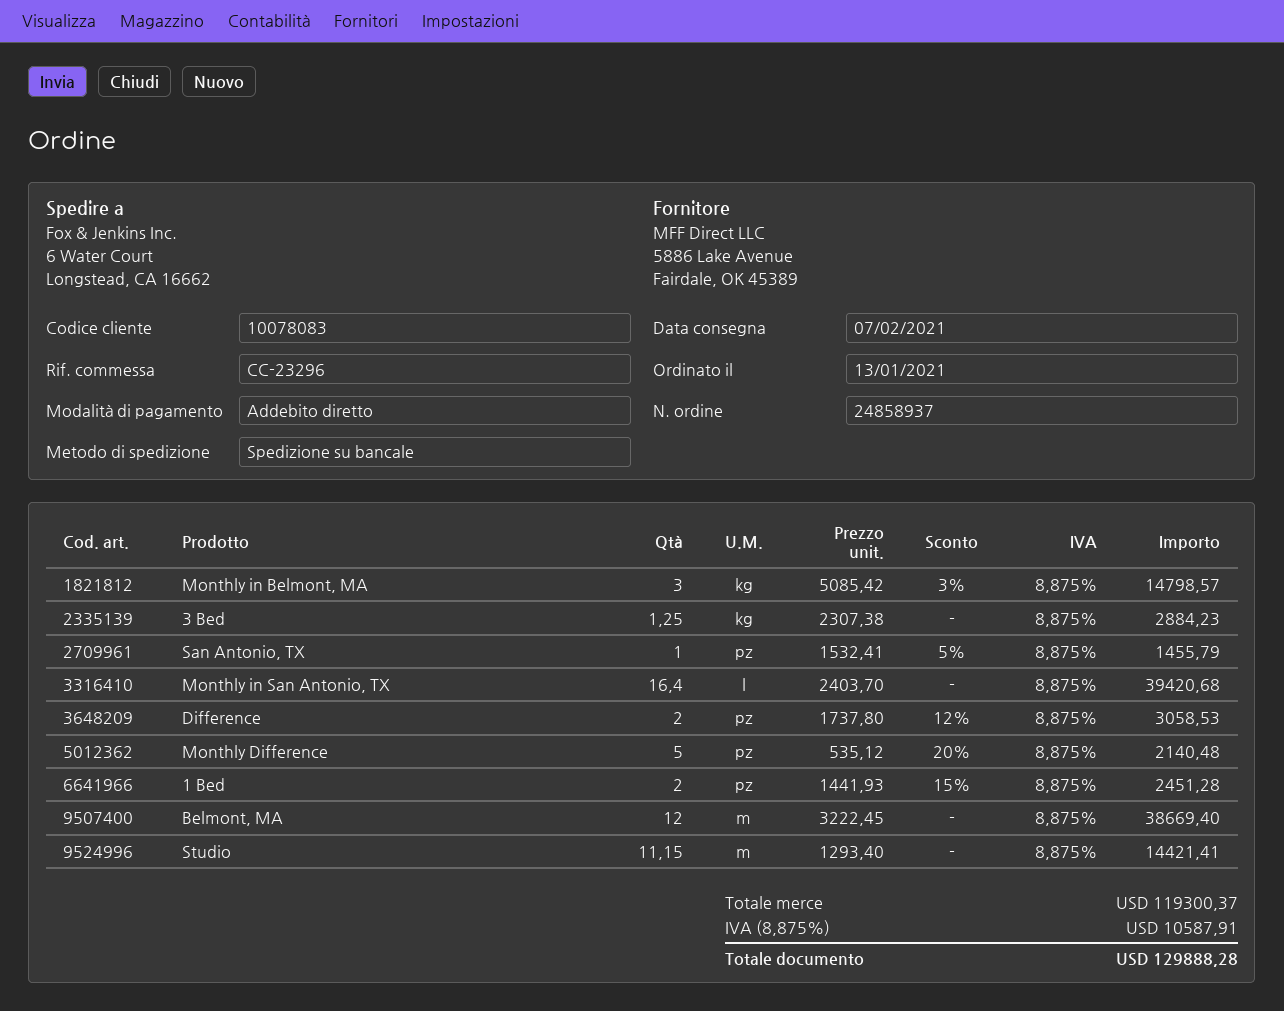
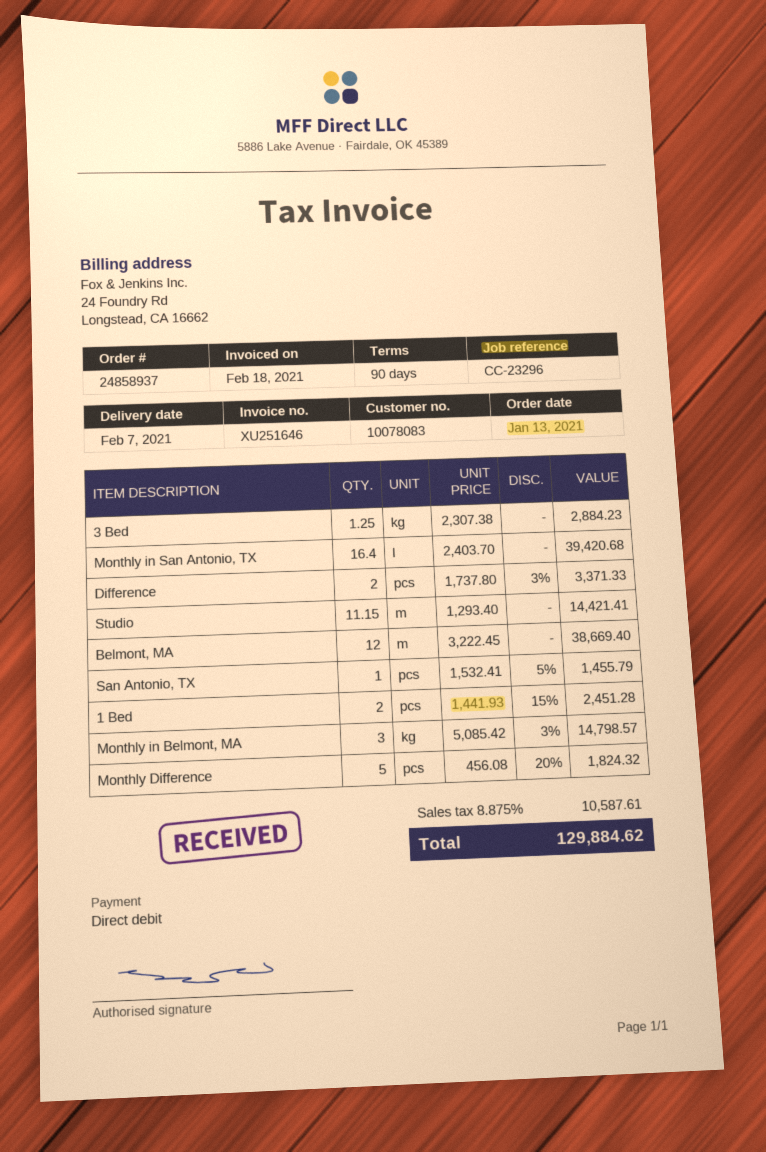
Difference: 2 x 1737.80 - 12% = 3058.53 -> 2 x 1737.80 - 3% = 3371.33
Monthly Difference: 5 x 535.12 - 20% = 2140.48 -> 5 x 456.08 - 20% = 1824.32
tax: 8.875% = 10587.91 -> 8.875% = 10587.61
total: 129888.28 -> 129884.62

